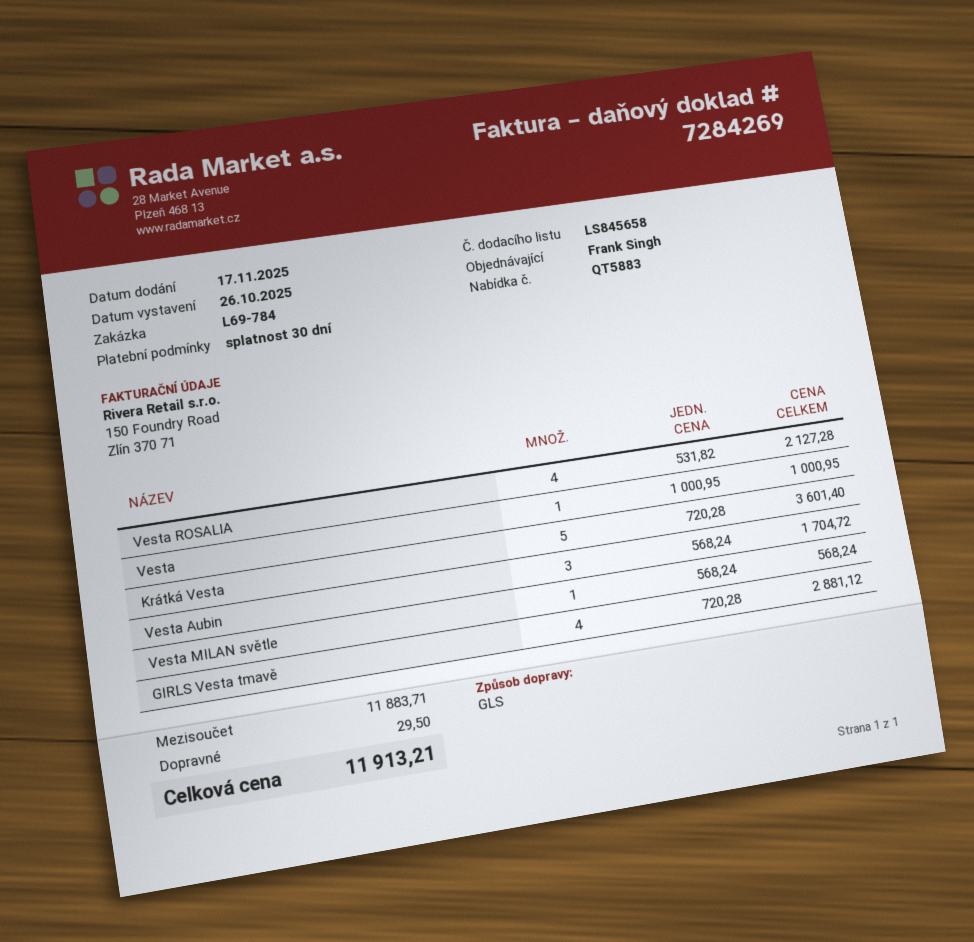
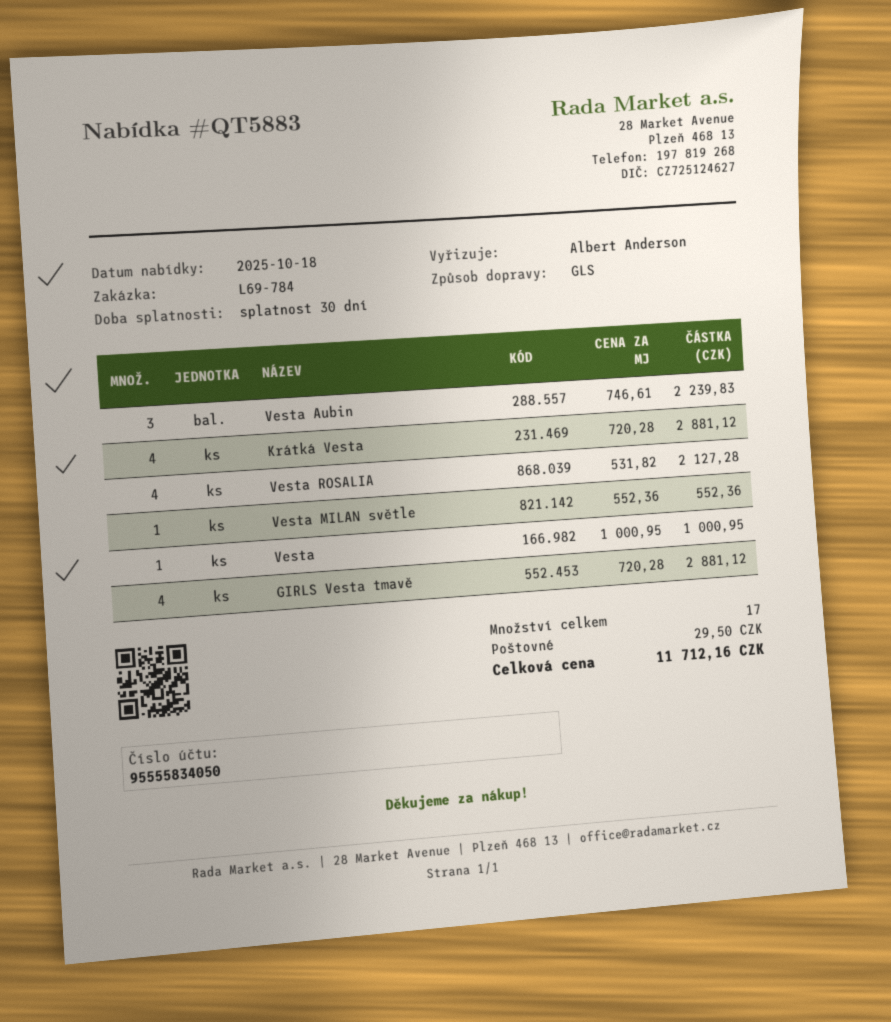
Krátká Vesta: 5 x 720.28 = 3601.40 -> 4 x 720.28 = 2881.12
Vesta Aubin: 3 x 568.24 = 1704.72 -> 3 x 746.61 = 2239.83
Vesta MILAN světle: 1 x 568.24 = 568.24 -> 1 x 552.36 = 552.36
total: 11913.21 -> 11712.16

